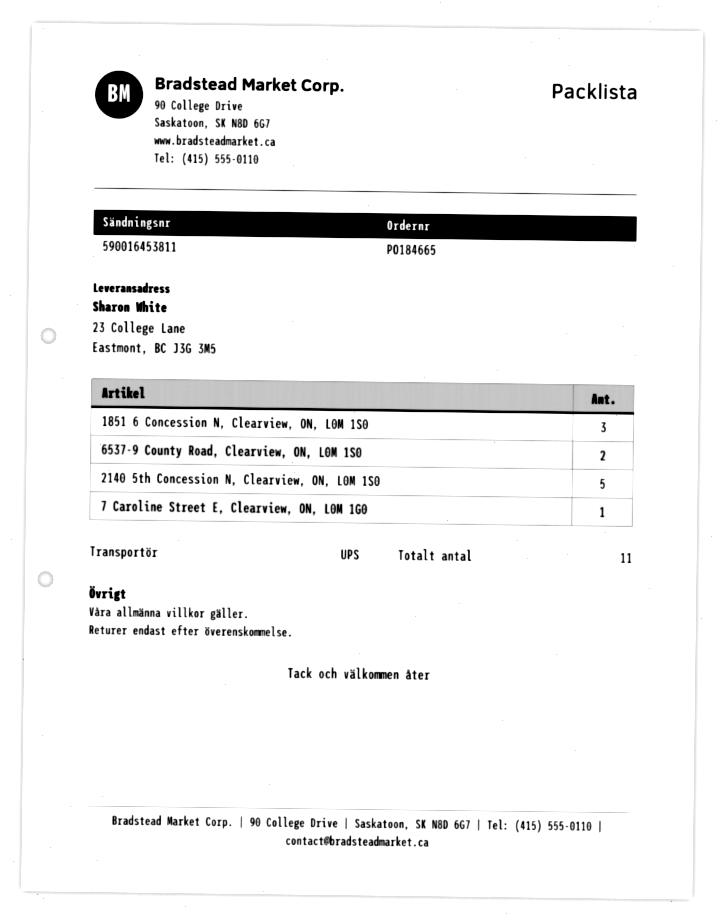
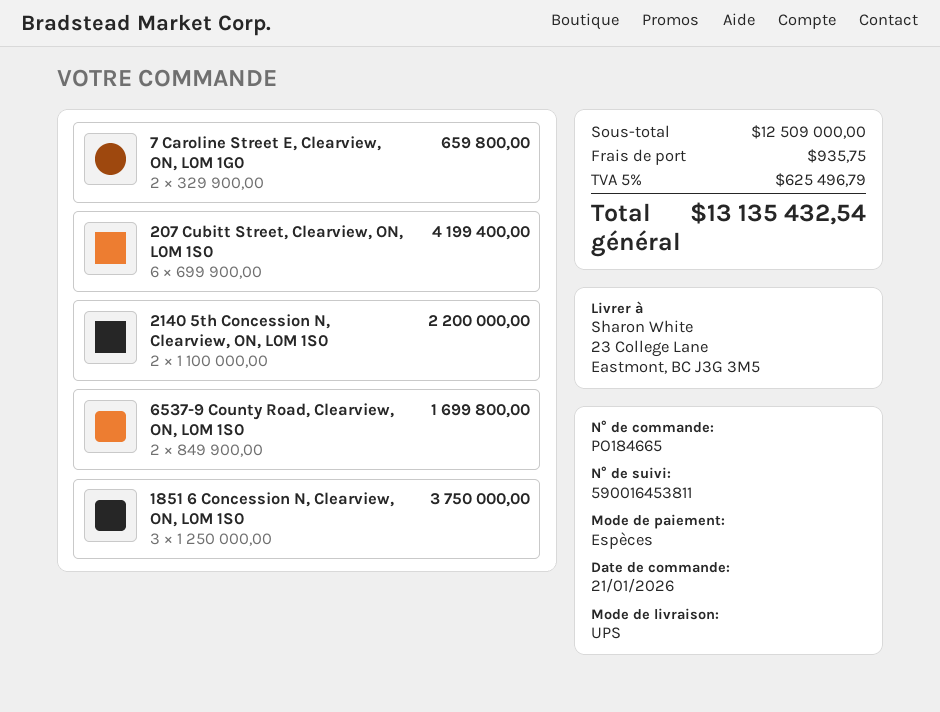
2140 5th Concession N, Clearview, ON, L0M 1S0: 5 -> 2
7 Caroline Street E, Clearview, ON, L0M 1G0: 1 -> 2
207 Cubitt Street, Clearview, ON, L0M 1S0: none -> 6

